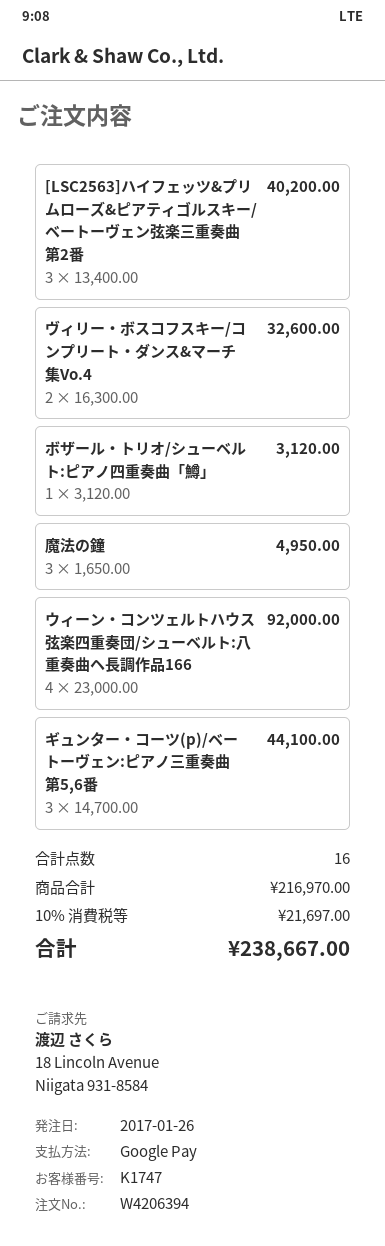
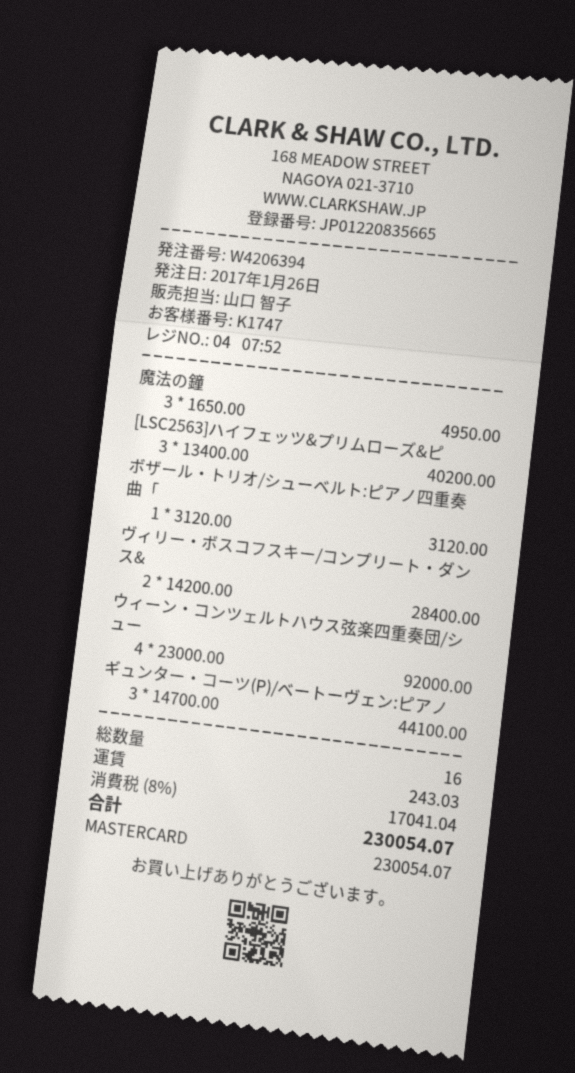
payment method: Google Pay -> Mastercard
ヴィリー・ボスコフスキー/コンプリート・ダンス&マーチ集Vo.4: 2 x 16300.00 = 32600.00 -> 2 x 14200.00 = 28400.00
shipping: none -> 243.03
tax: 10% = 21697.00 -> 8% = 17041.04
total: 238667.00 -> 230054.07

